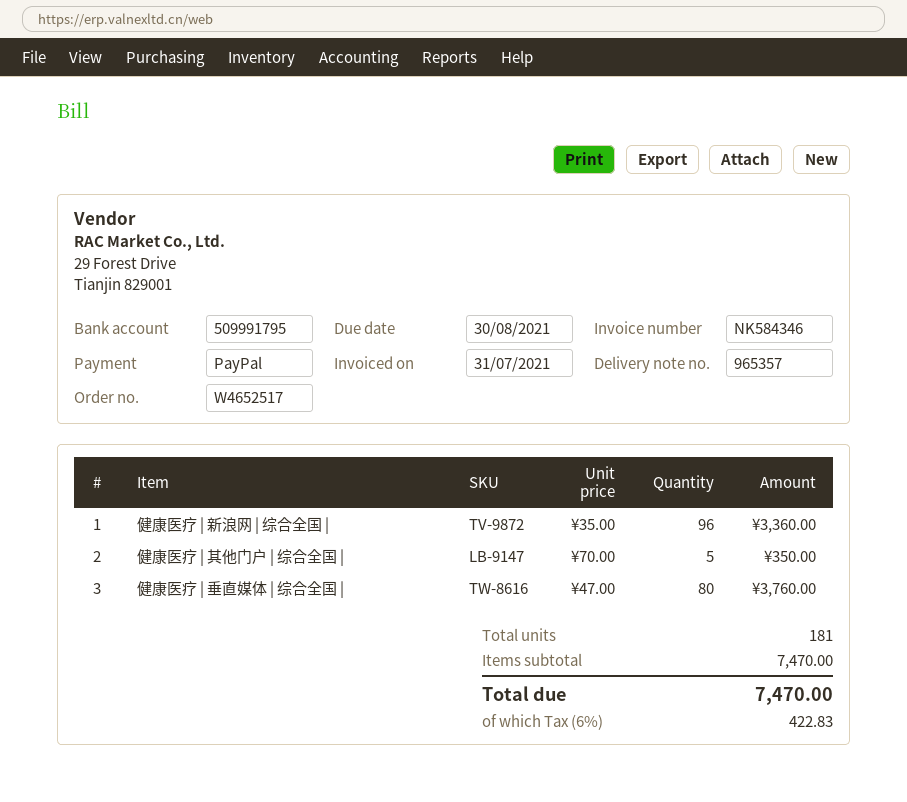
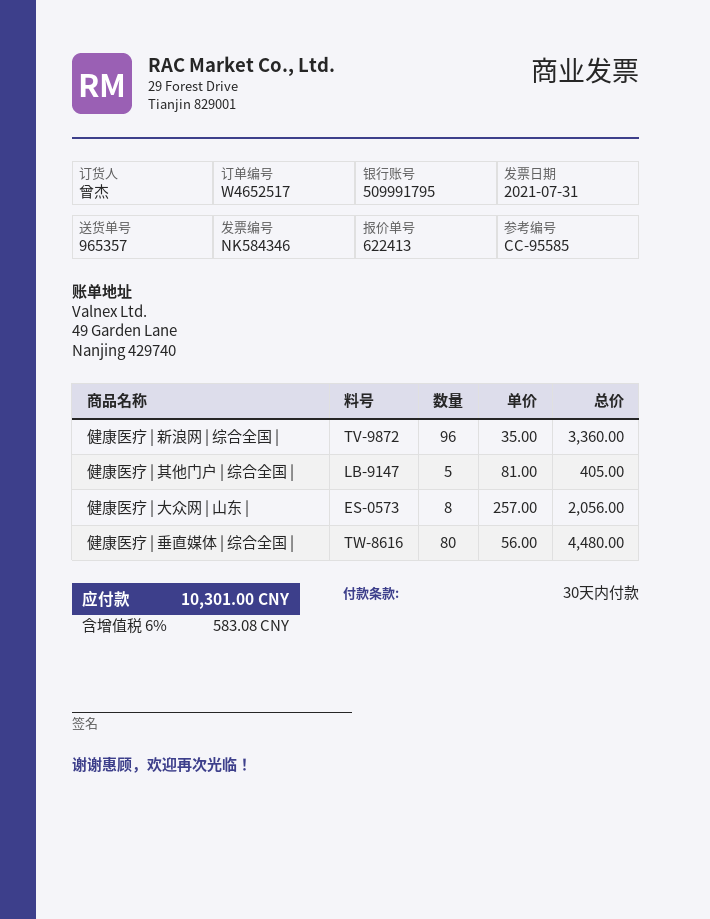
健康医疗 | 其他门户 | 综合全国 |: 5 x 70.00 = 350.00 -> 5 x 81.00 = 405.00
健康医疗 | 垂直媒体 | 综合全国 |: 80 x 47.00 = 3760.00 -> 80 x 56.00 = 4480.00
健康医疗 | 大众网 | 山东 |: none -> 8 x 257.00 = 2056.00
tax: 6% = 422.83 -> 6% = 583.08
total: 7470.00 -> 10301.00

